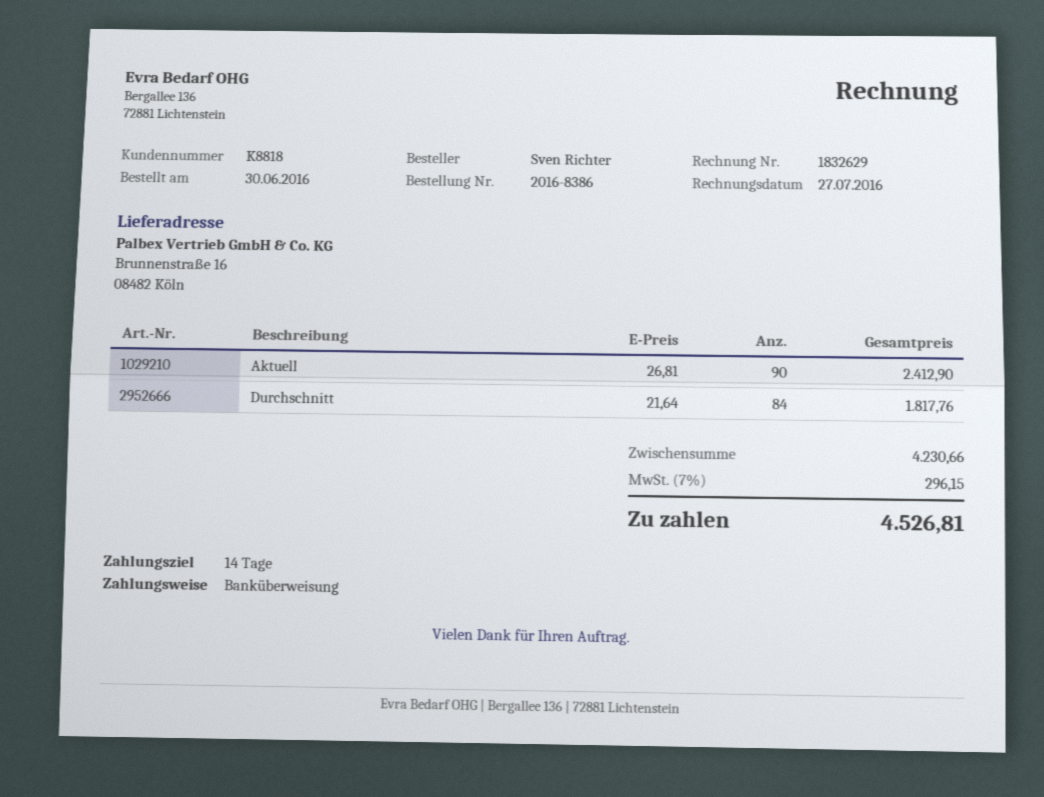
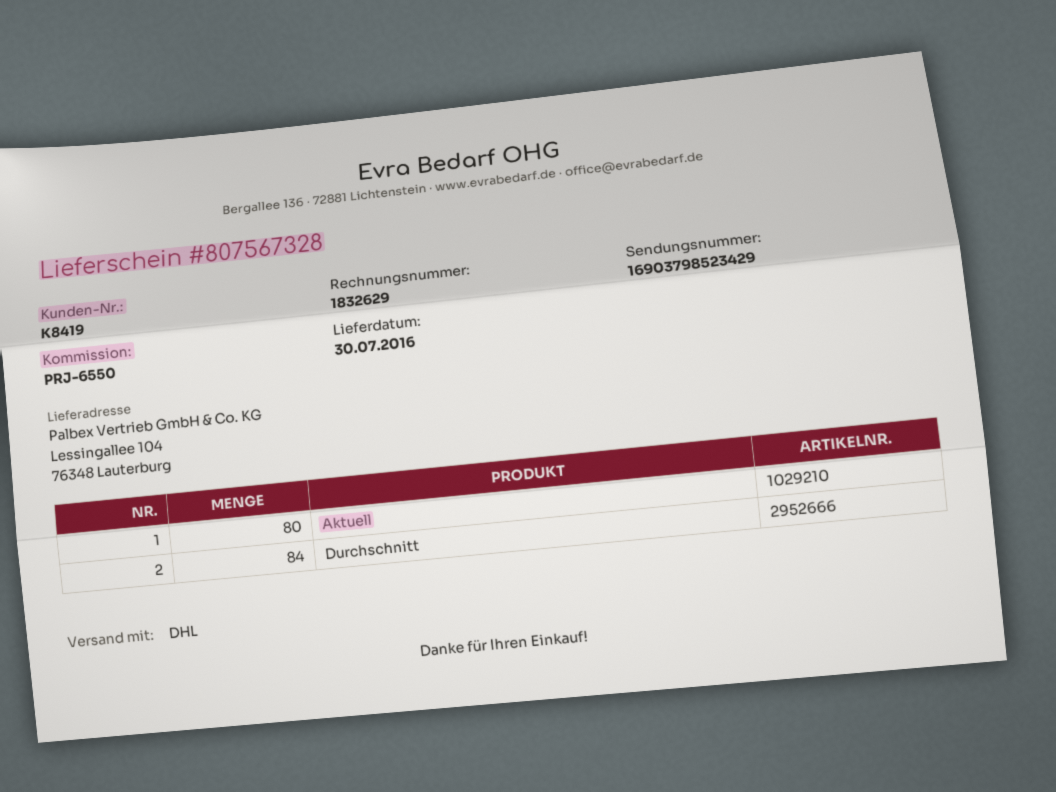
customer number: K8818 -> K8419
ship to: Brunnenstraße 16, 08482 Köln -> Lessingallee 104, 76348 Lauterburg
Aktuell: 90 -> 80

